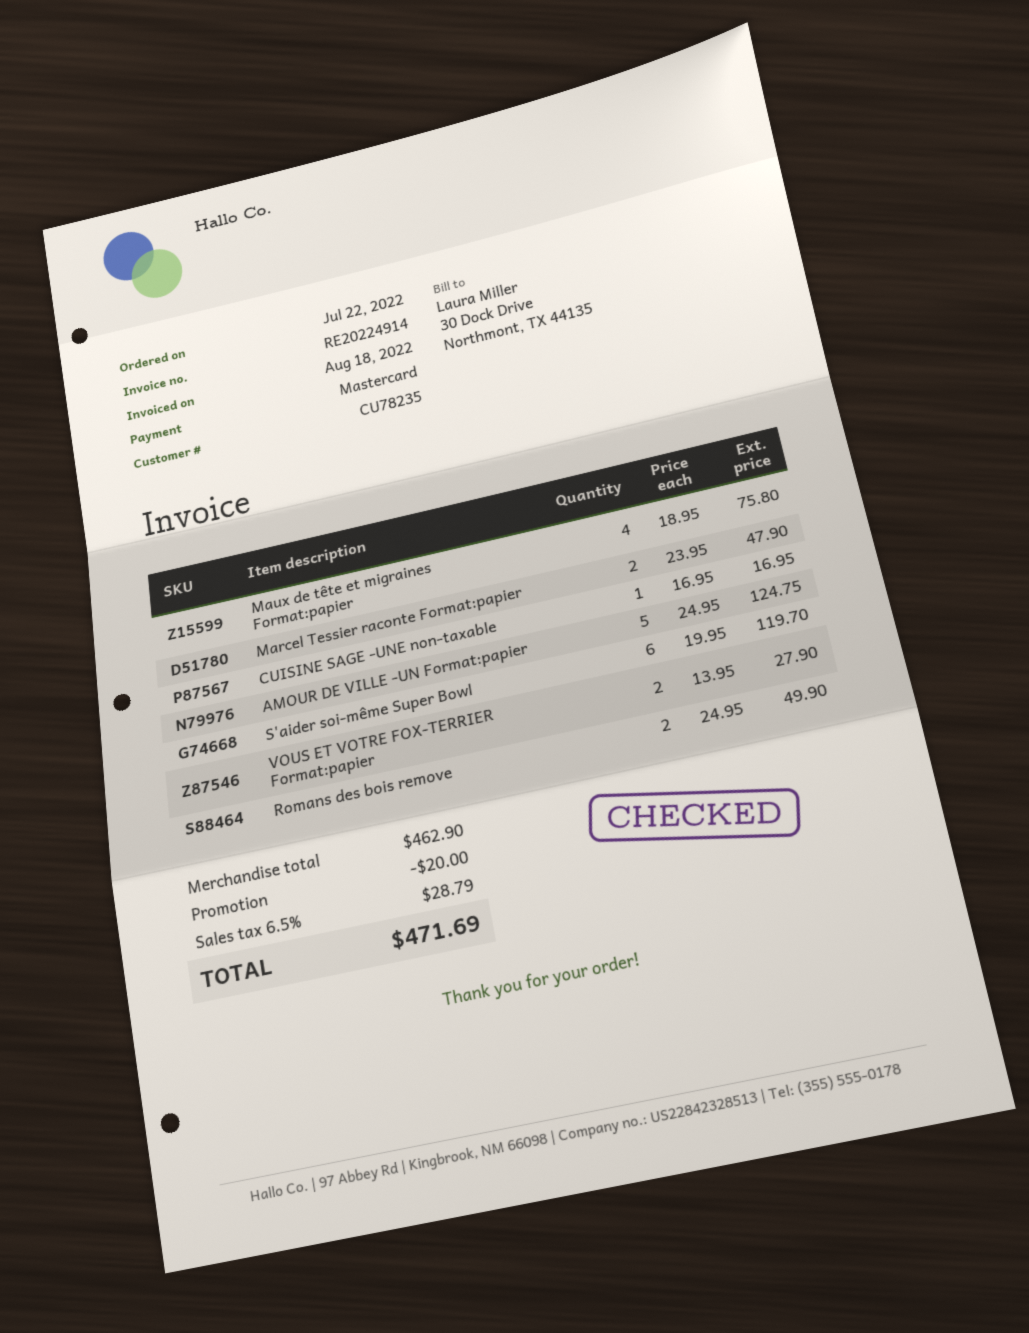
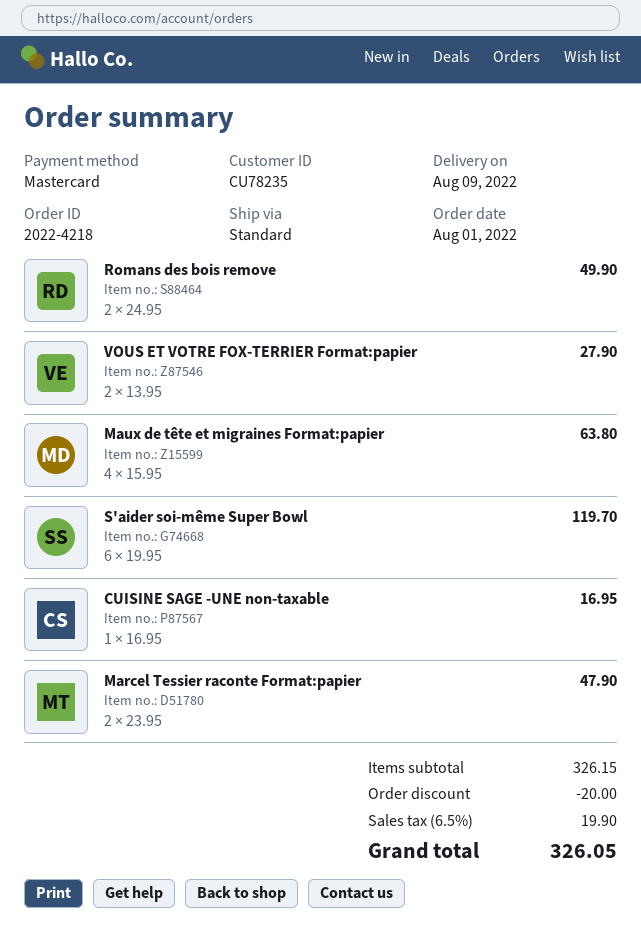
order date: 2022-07-22 -> 2022-08-01
Maux de tête et migraines Format:papier: 4 x 18.95 = 75.80 -> 4 x 15.95 = 63.80
AMOUR DE VILLE -UN Format:papier: 5 x 24.95 = 124.75 -> none
subtotal: 462.90 -> 326.15
tax: 6.5% = 28.79 -> 6.5% = 19.90
total: 471.69 -> 326.05

